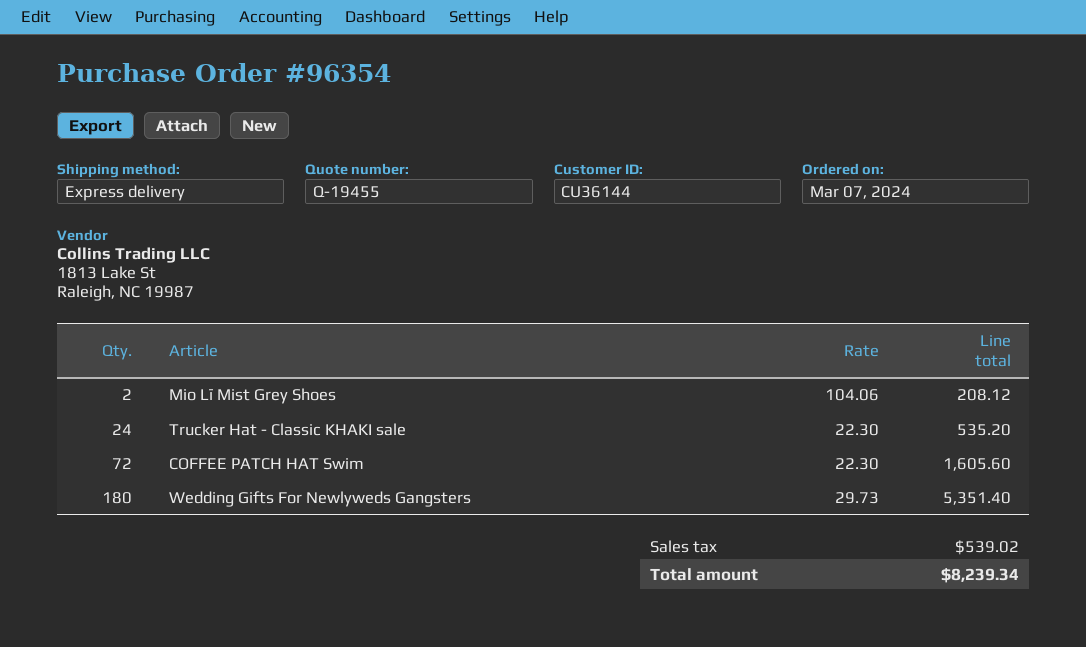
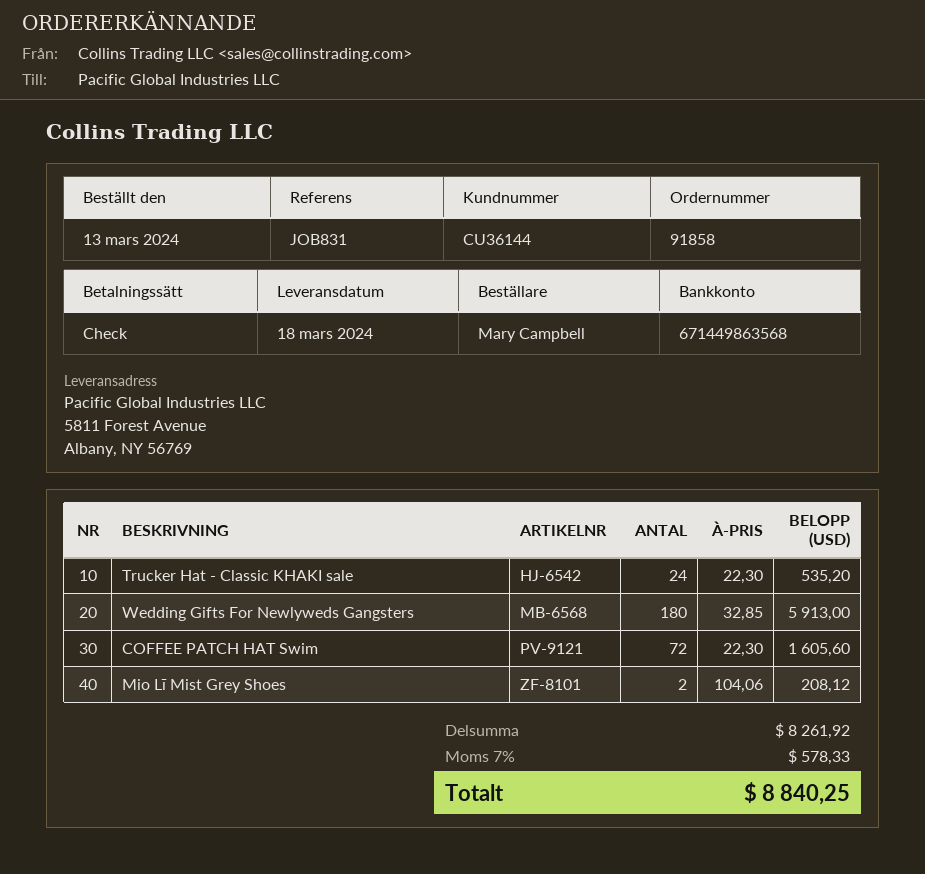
order number: 96354 -> 91858
order date: 2024-03-07 -> 2024-03-13
Wedding Gifts For Newlyweds Gangsters: 180 x 29.73 = 5351.40 -> 180 x 32.85 = 5913.00
tax: 539.02 -> 578.33
total: 8239.34 -> 8840.25

